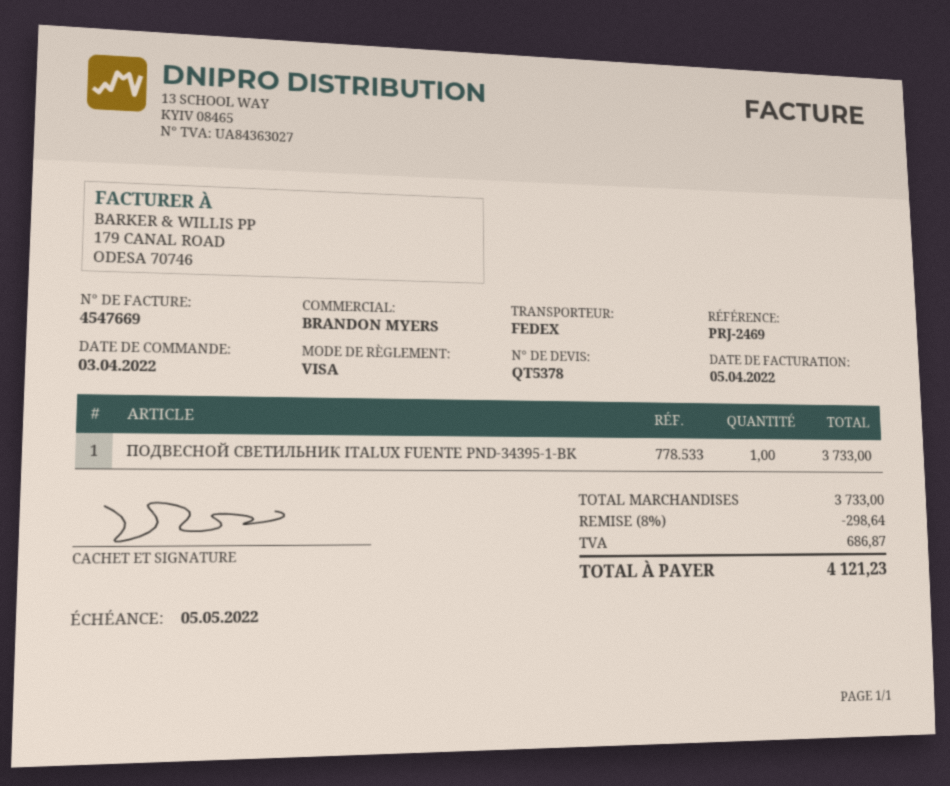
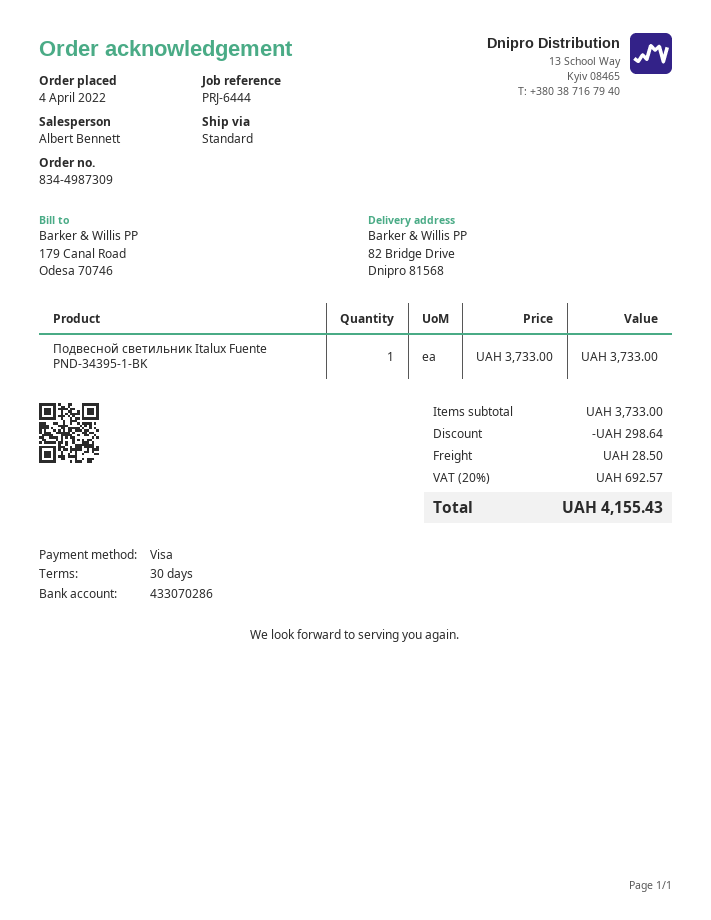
order date: 2022-04-03 -> 2022-04-04
reference: PRJ-2469 -> PRJ-6444
sales rep: BRANDON MYERS -> Albert Bennett
shipping method: FedEx -> standard
shipping: none -> 28.50
tax: 686.87 -> 692.57
total: 4121.23 -> 4155.43

